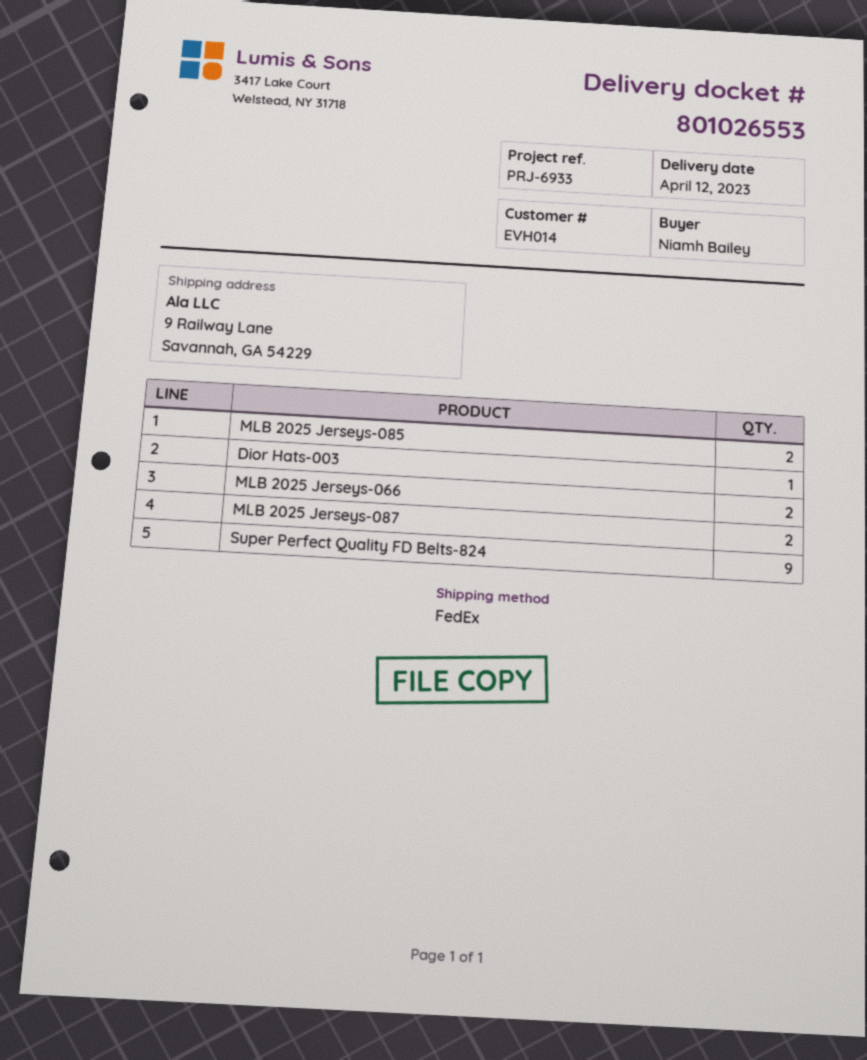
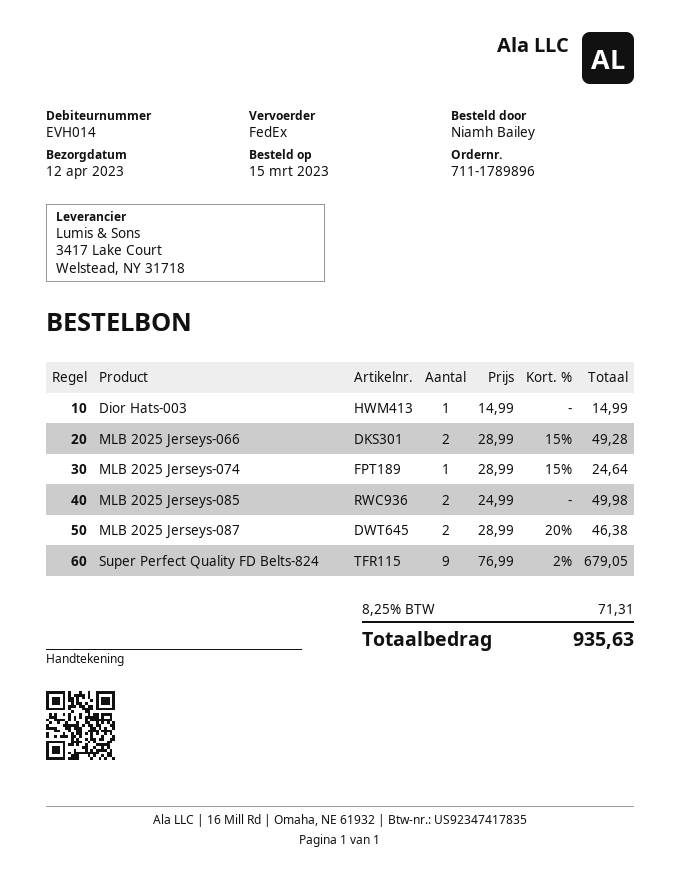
MLB 2025 Jerseys-074: none -> 1

